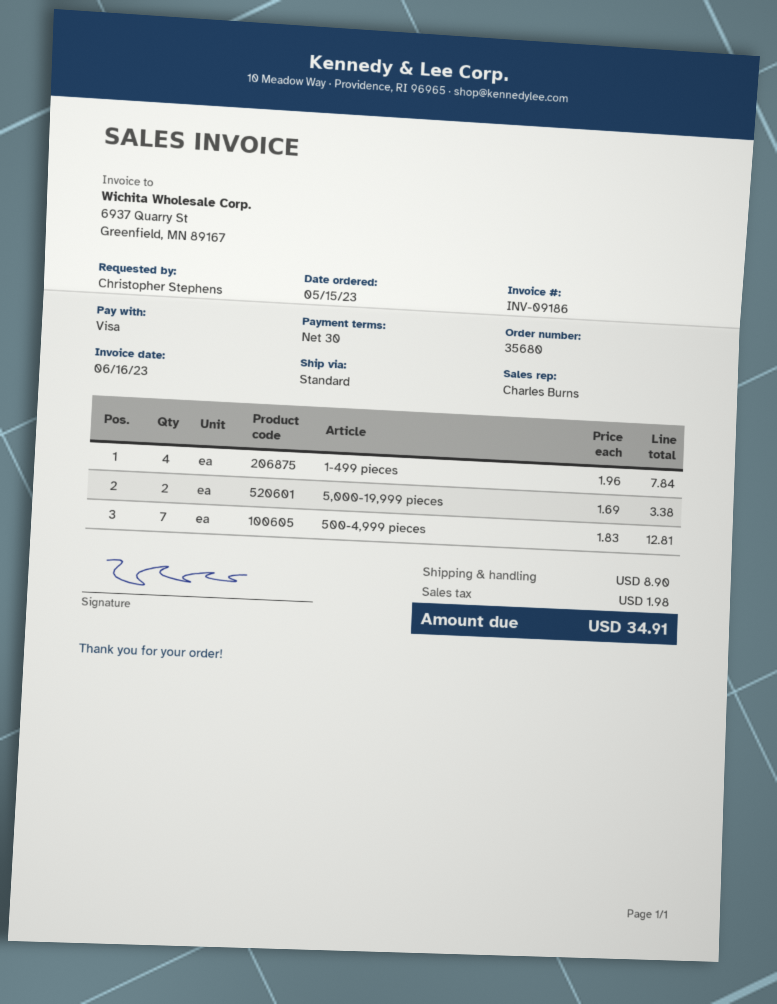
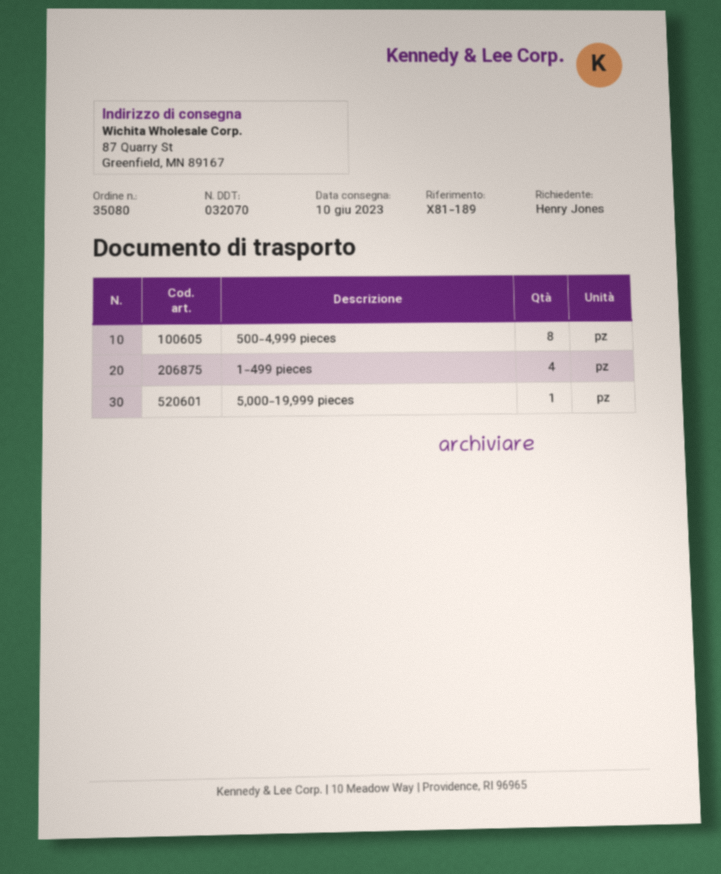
order number: 35680 -> 35080
ordered by: Christopher Stephens -> Henry Jones
5,000-19,999 pieces: 2 -> 1
500-4,999 pieces: 7 -> 8

